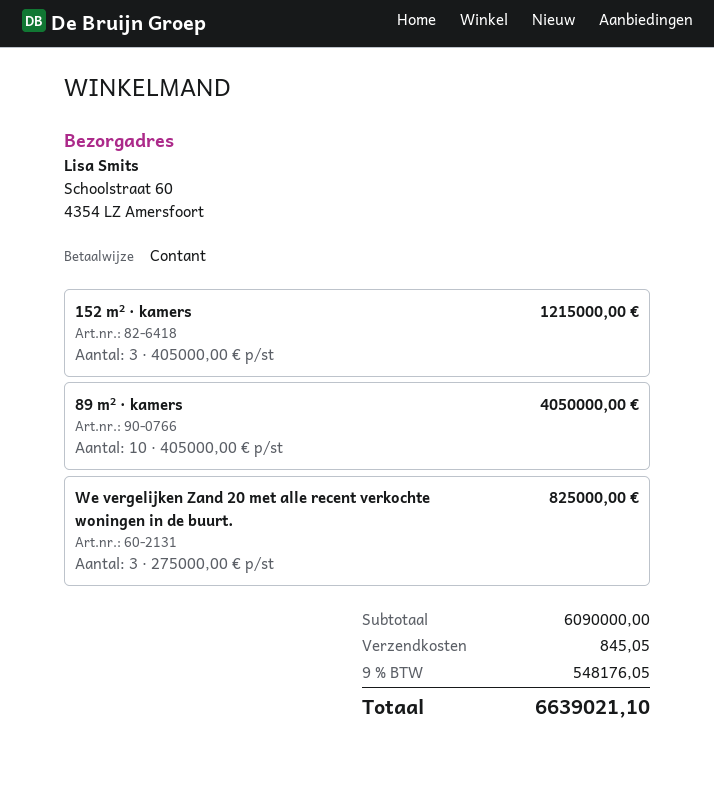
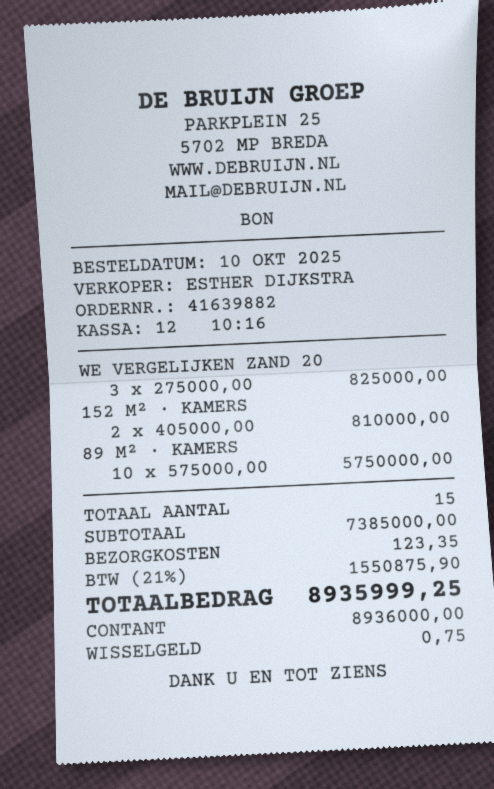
152 m² · kamers: 3 x 405000.00 = 1215000.00 -> 2 x 405000.00 = 810000.00
89 m² · kamers: 10 x 405000.00 = 4050000.00 -> 10 x 575000.00 = 5750000.00
subtotal: 6090000.00 -> 7385000.00
shipping: 845.05 -> 123.35
tax: 9% = 548176.05 -> 21% = 1550875.90
total: 6639021.10 -> 8935999.25

